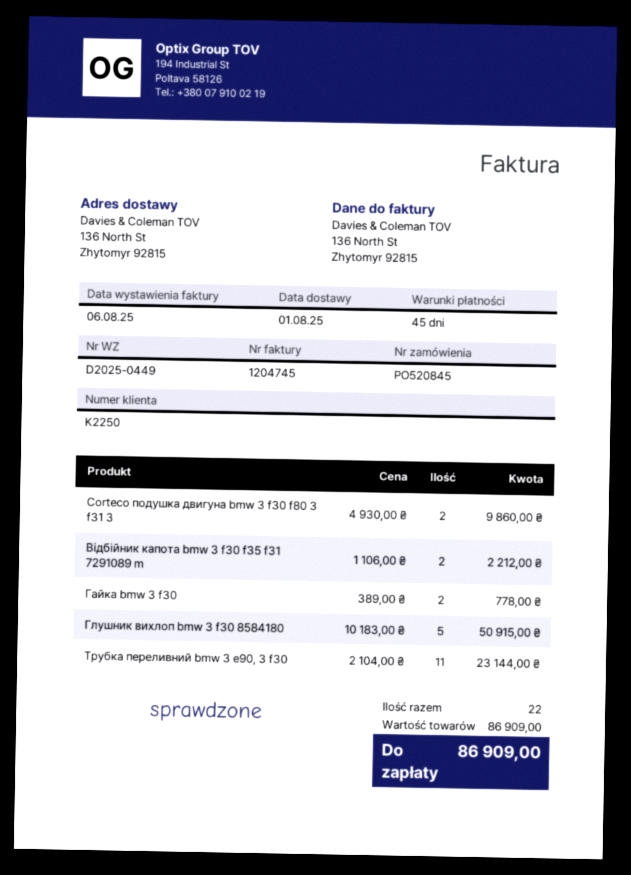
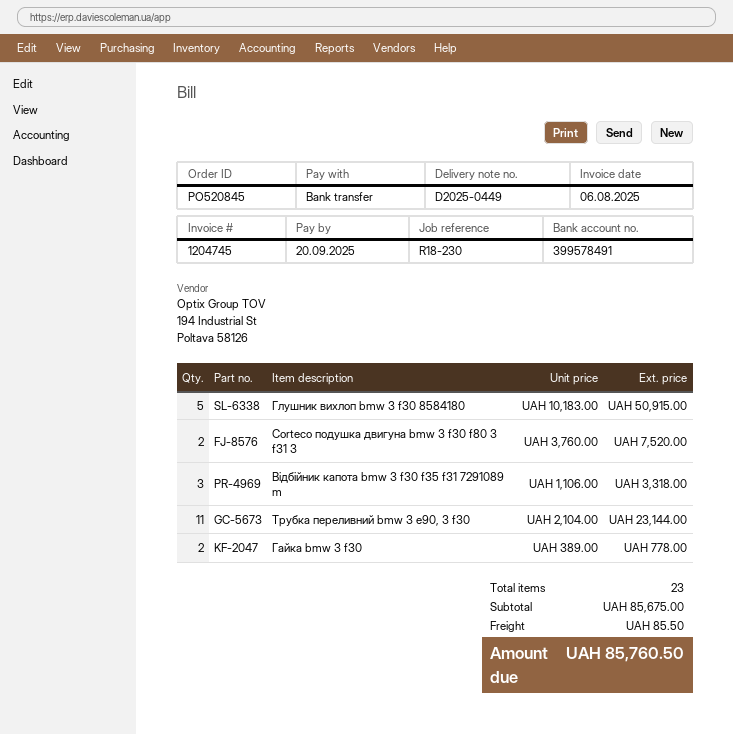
Corteco подушка двигуна bmw 3 f30 f80 3 f31 3: 2 x 4930.00 = 9860.00 -> 2 x 3760.00 = 7520.00
Відбійник капота bmw 3 f30 f35 f31 7291089 m: 2 x 1106.00 = 2212.00 -> 3 x 1106.00 = 3318.00
total quantity: 22 -> 23
subtotal: 86909.00 -> 85675.00
shipping: none -> 85.50
total: 86909.00 -> 85760.50

